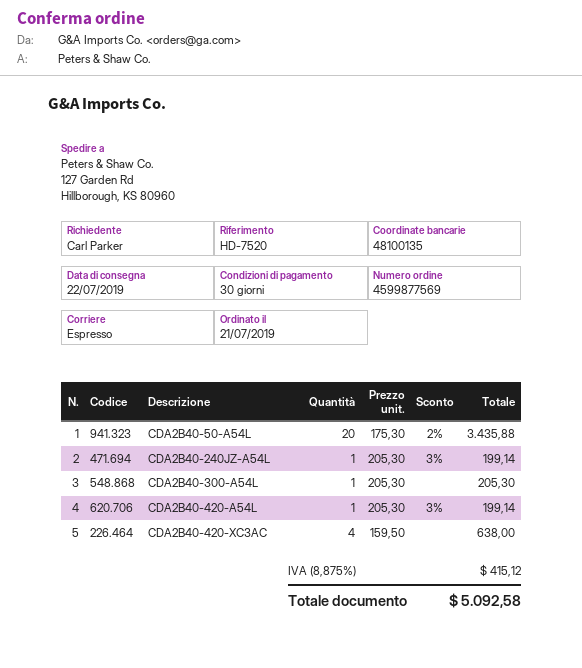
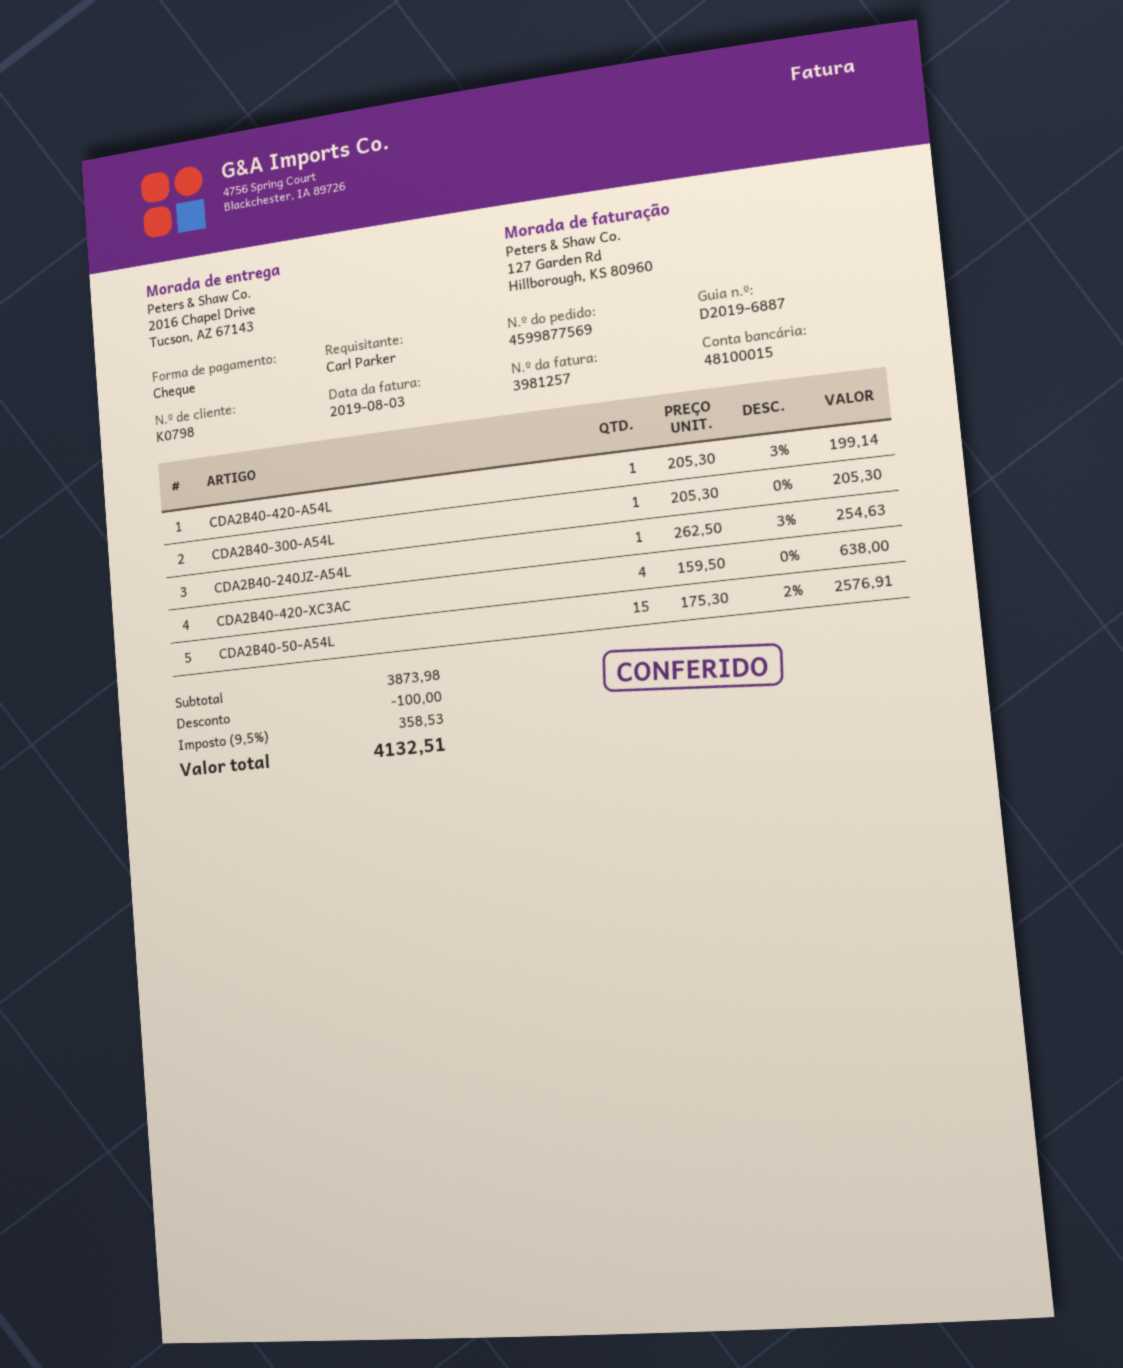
bank account: 48100135 -> 48100015
ship to: 127 Garden Rd, Hillborough, KS 80960 -> 2016 Chapel Drive, Tucson, AZ 67143
CDA2B40-50-A54L: 20 x 175.30 - 2% = 3435.88 -> 15 x 175.30 - 2% = 2576.91
CDA2B40-240JZ-A54L: 1 x 205.30 - 3% = 199.14 -> 1 x 262.50 - 3% = 254.63
discount: none -> 100.00
tax: 8.875% = 415.12 -> 9.5% = 358.53
total: 5092.58 -> 4132.51

